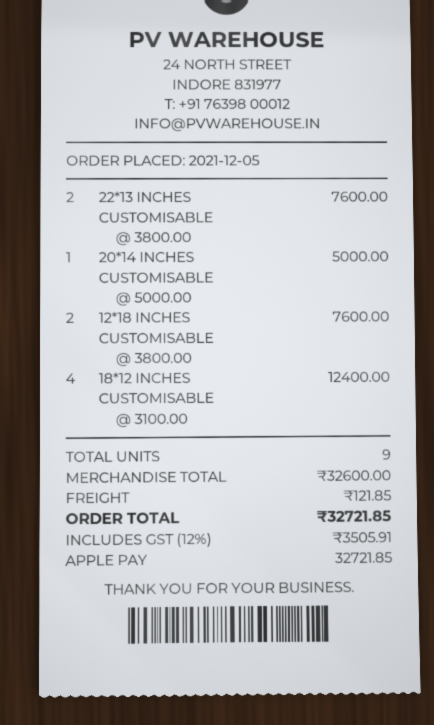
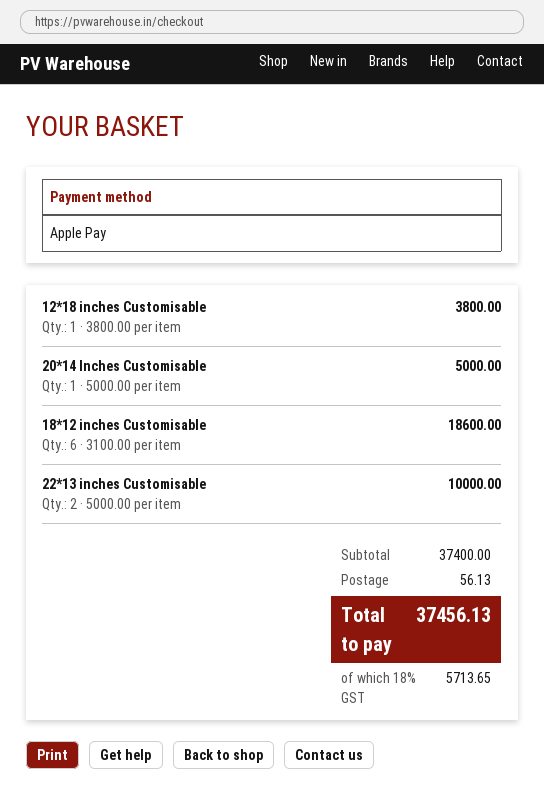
22*13 INCHES CUSTOMISABLE: 2 x 3800.00 = 7600.00 -> 2 x 5000.00 = 10000.00
12*18 INCHES CUSTOMISABLE: 2 x 3800.00 = 7600.00 -> 1 x 3800.00 = 3800.00
18*12 INCHES CUSTOMISABLE: 4 x 3100.00 = 12400.00 -> 6 x 3100.00 = 18600.00
subtotal: 32600.00 -> 37400.00
shipping: 121.85 -> 56.13
tax: 12% = 3505.91 -> 18% = 5713.65
total: 32721.85 -> 37456.13

